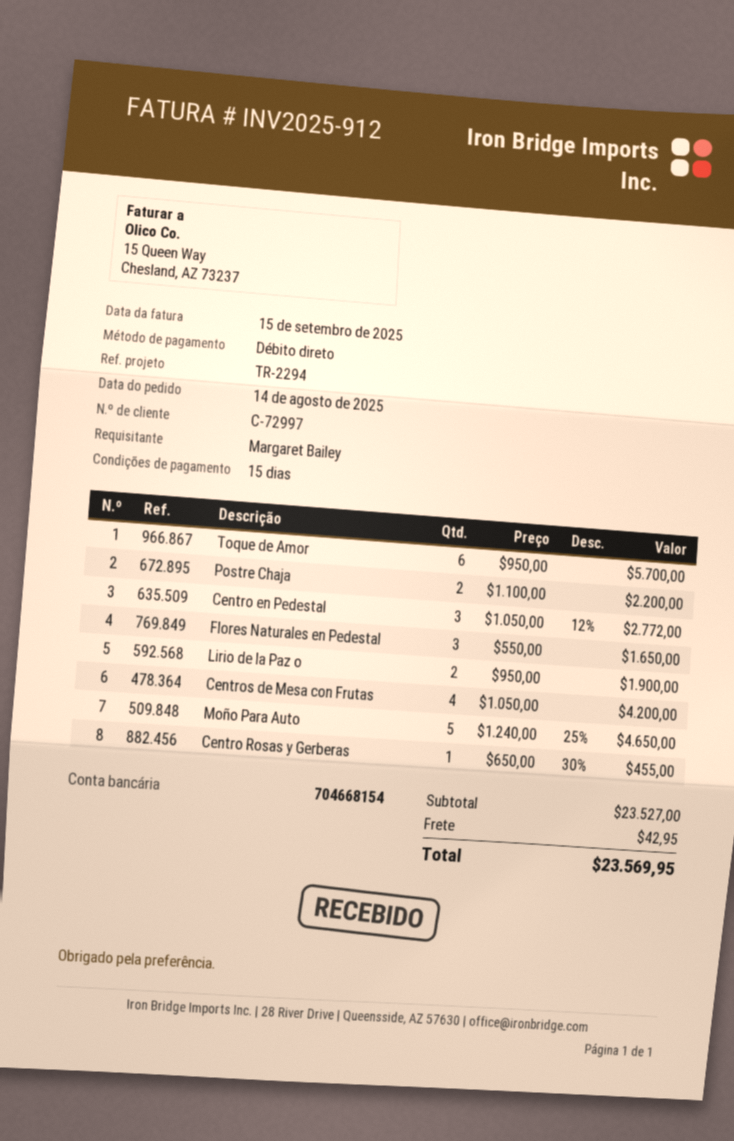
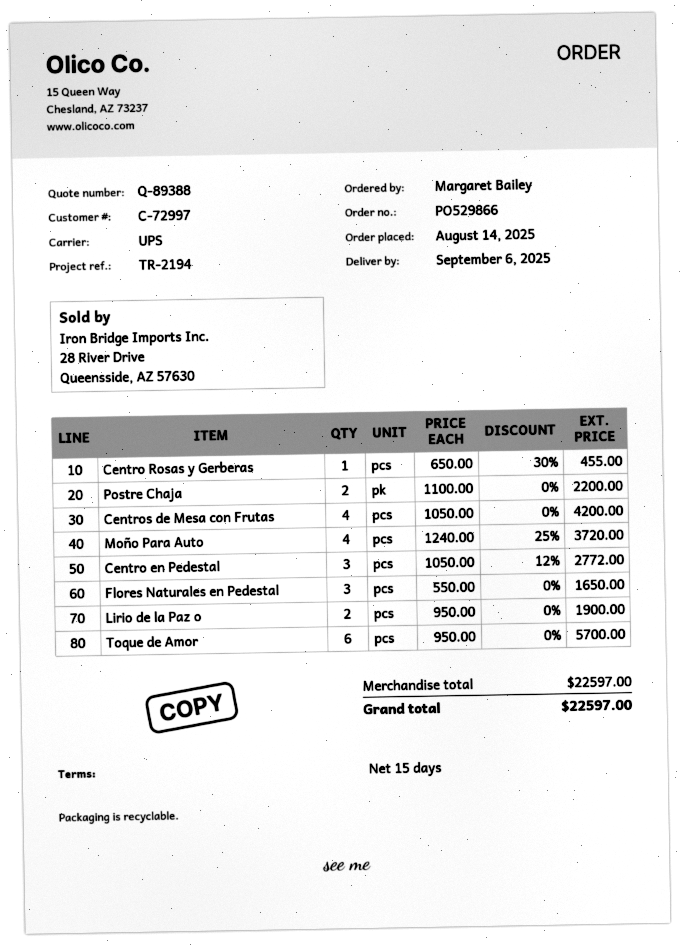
reference: TR-2294 -> TR-2194
Moño Para Auto: 5 x 1240.00 - 25% = 4650.00 -> 4 x 1240.00 - 25% = 3720.00
subtotal: 23527.00 -> 22597.00
shipping: 42.95 -> none
total: 23569.95 -> 22597.00

